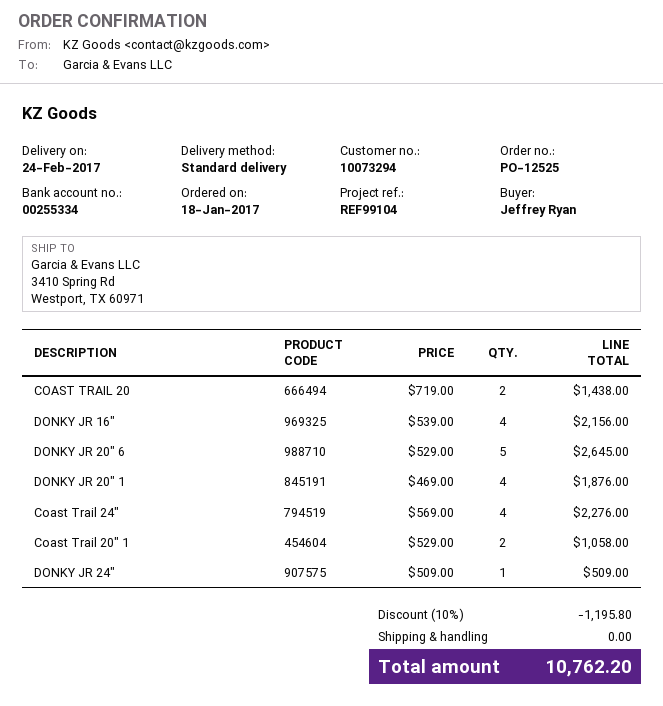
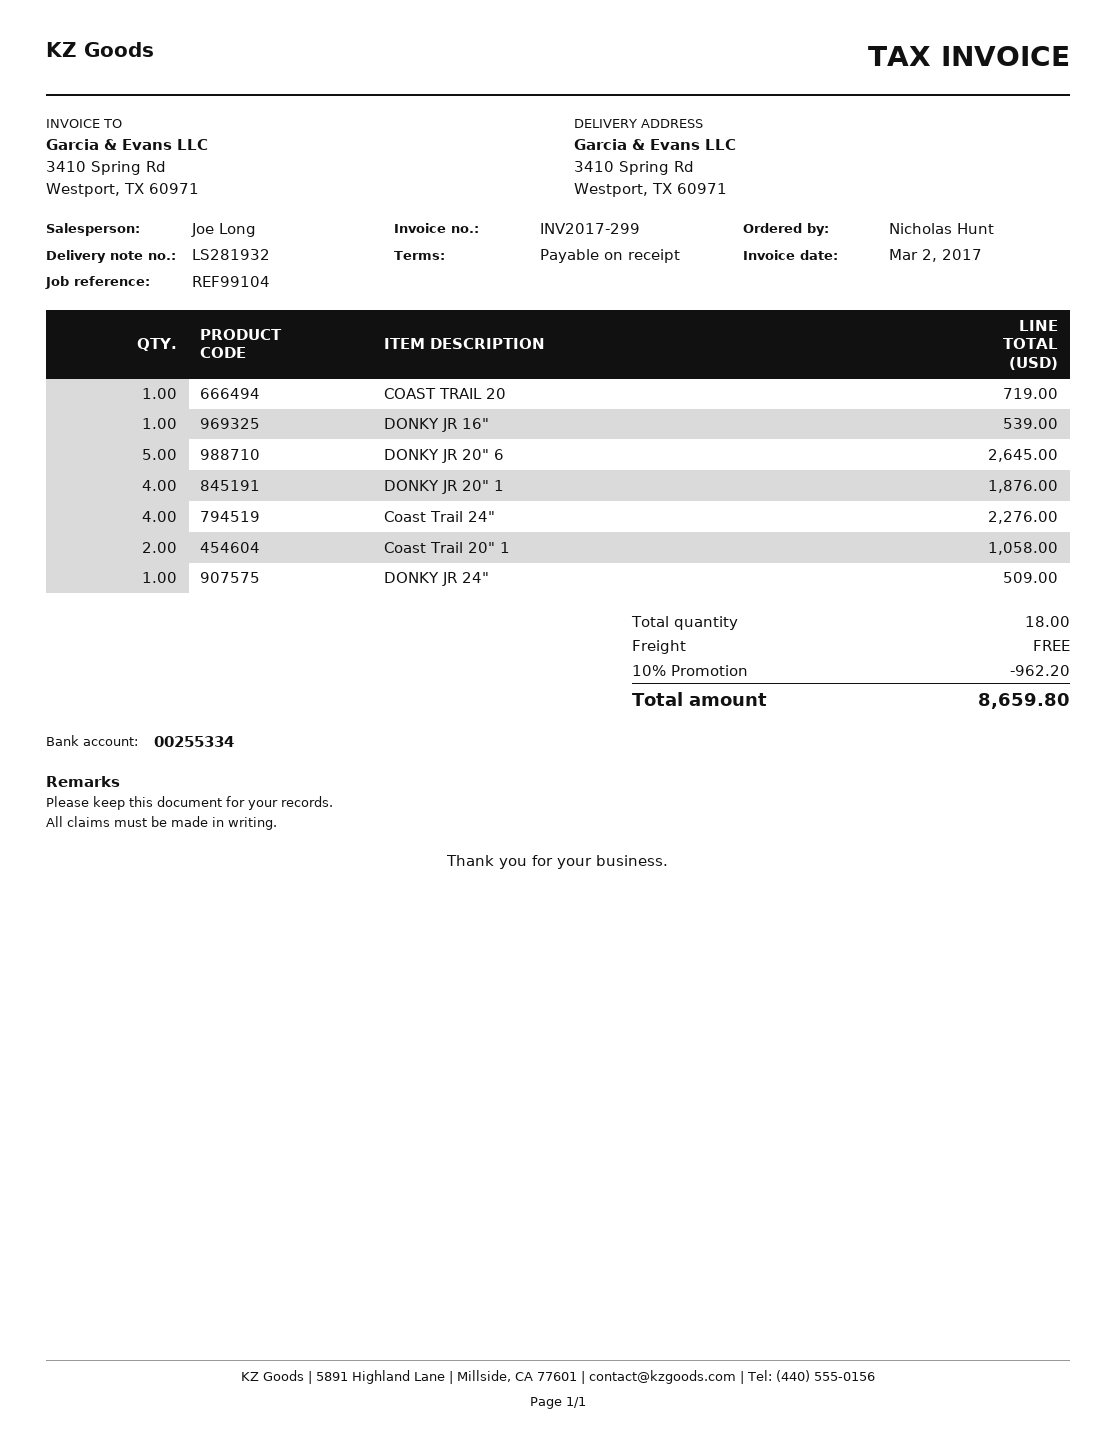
ordered by: Jeffrey Ryan -> Nicholas Hunt
COAST TRAIL 20: 2 for 1438.00 -> 1 for 719.00
DONKY JR 16": 4 for 2156.00 -> 1 for 539.00
discount: 10% = 1195.80 -> 10% = 962.20
total: 10762.20 -> 8659.80

